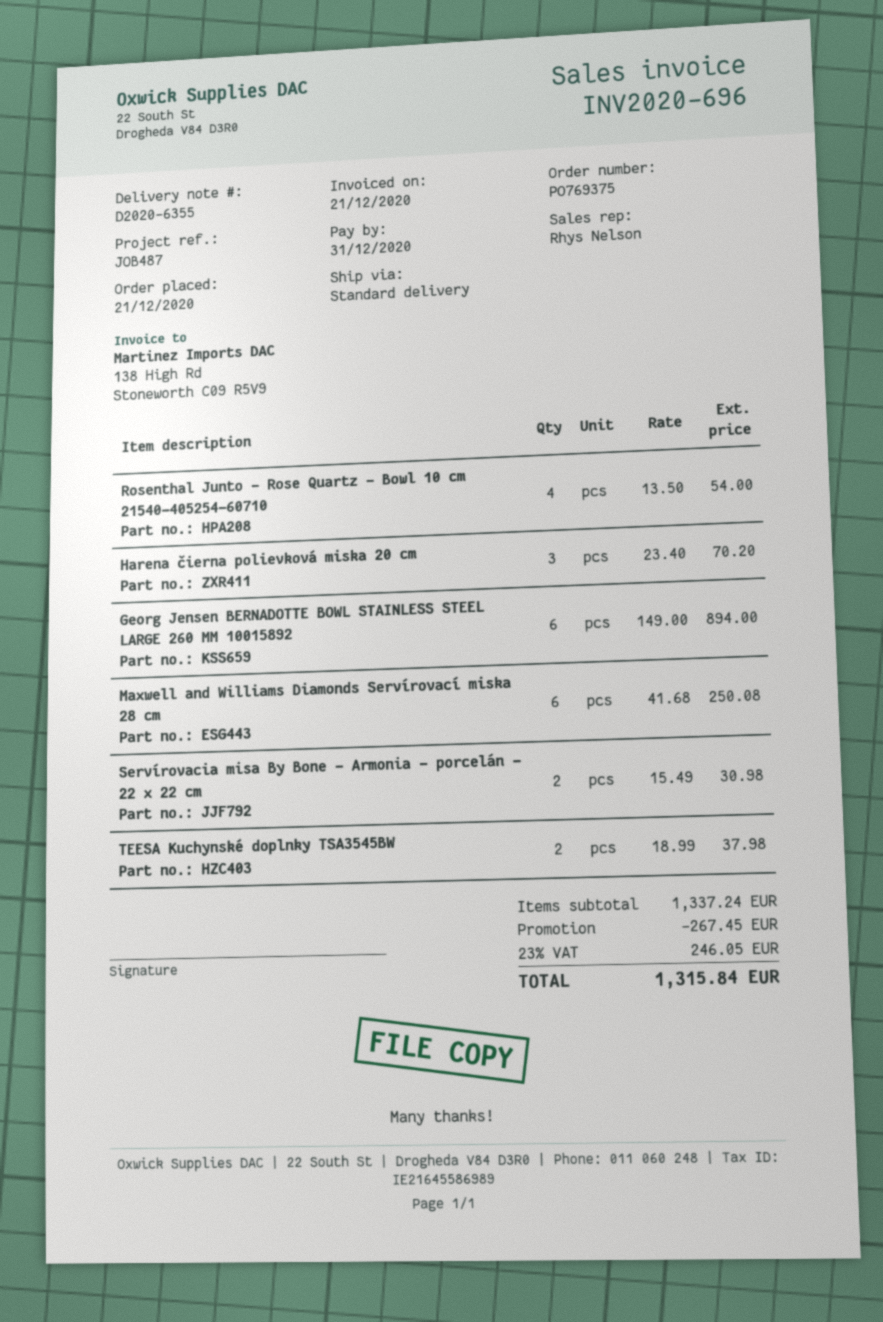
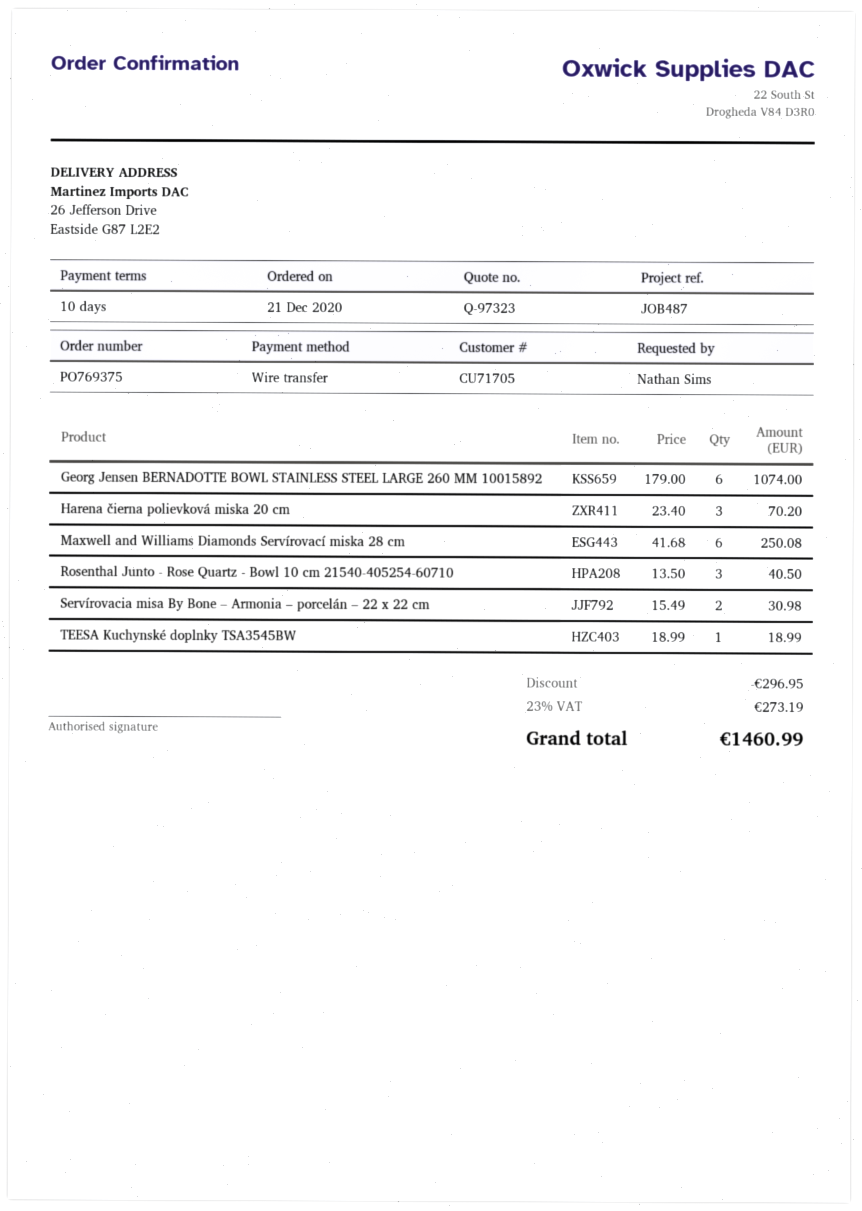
Rosenthal Junto - Rose Quartz - Bowl 10 cm 21540-405254-60710: 4 x 13.50 = 54.00 -> 3 x 13.50 = 40.50
Georg Jensen BERNADOTTE BOWL STAINLESS STEEL LARGE 260 MM 10015892: 6 x 149.00 = 894.00 -> 6 x 179.00 = 1074.00
TEESA Kuchynské doplnky TSA3545BW: 2 x 18.99 = 37.98 -> 1 x 18.99 = 18.99
discount: 267.45 -> 296.95
tax: 23% = 246.05 -> 23% = 273.19
total: 1315.84 -> 1460.99

